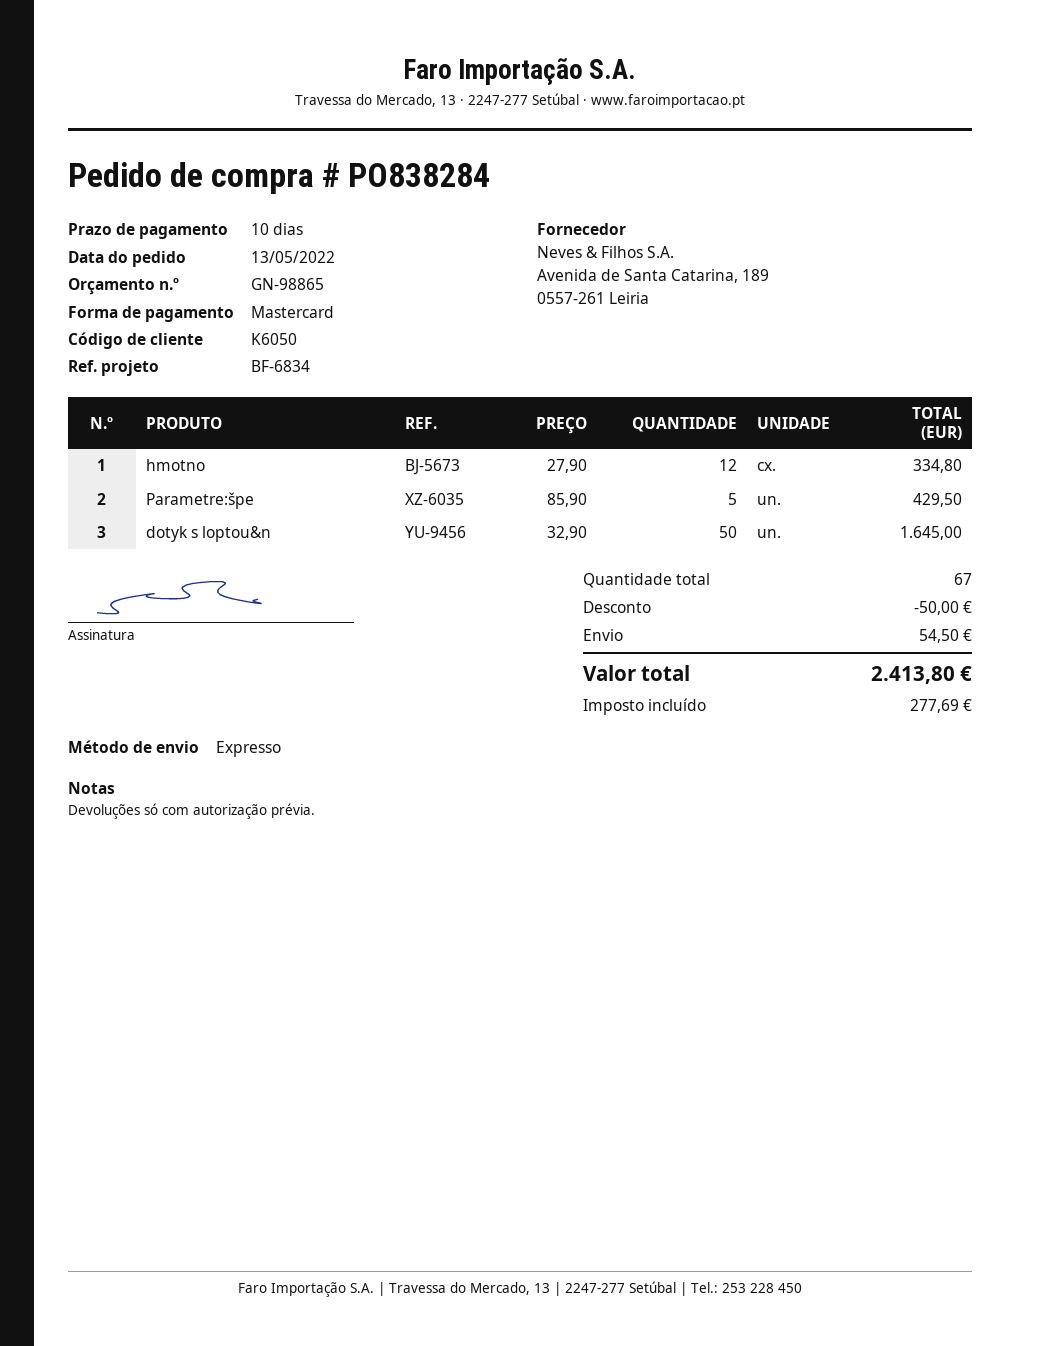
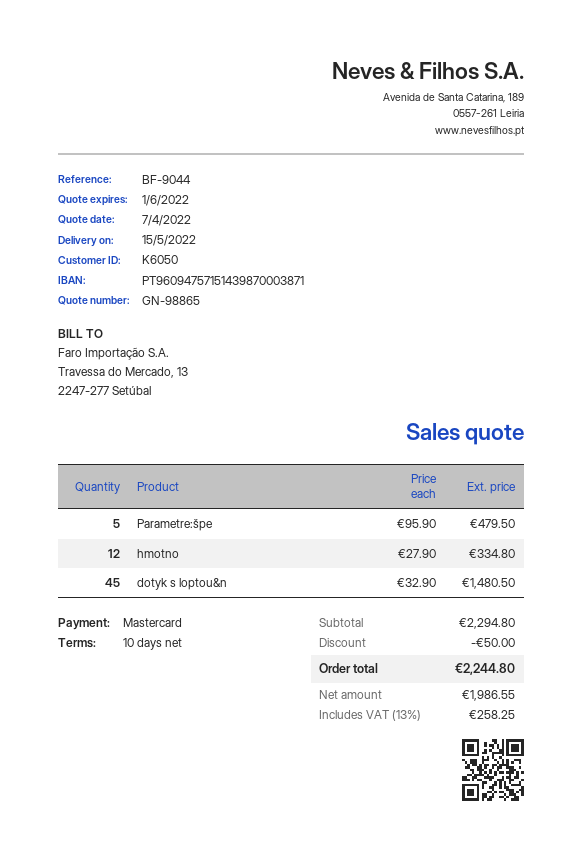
reference: BF-6834 -> BF-9044
Parametre:špe: 5 x 85.90 = 429.50 -> 5 x 95.90 = 479.50
dotyk s loptou&n: 50 x 32.90 = 1645.00 -> 45 x 32.90 = 1480.50
shipping: 54.50 -> none
tax: 277.69 -> 258.25
total: 2413.80 -> 2244.80

